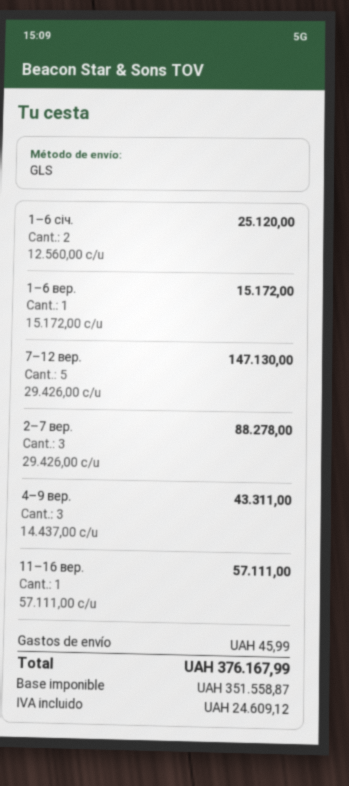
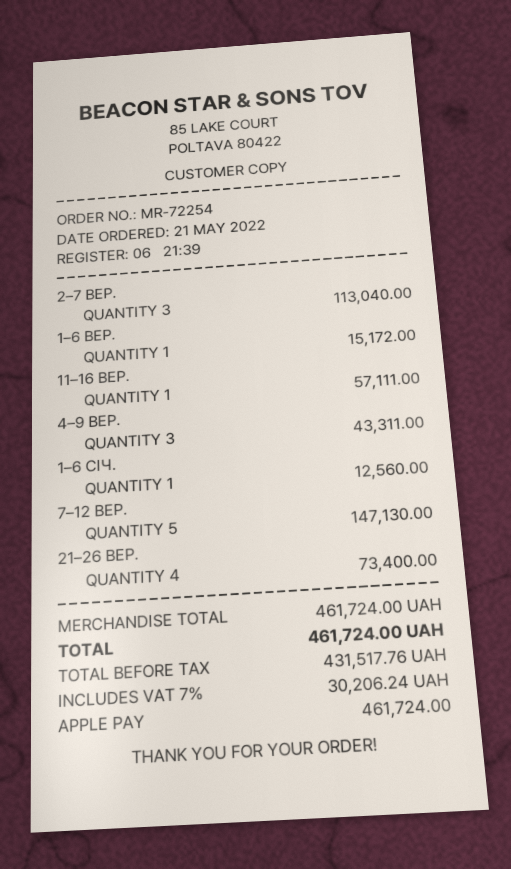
1–6 січ.: 2 for 25120.00 -> 1 for 12560.00
2–7 вер.: 3 for 88278.00 -> 3 for 113040.00
21–26 ВЕР.: none -> 4 for 73400.00
shipping: 45.99 -> none
net: 351558.87 -> 431517.76
tax: 24609.12 -> 30206.24
total: 376167.99 -> 461724.00

